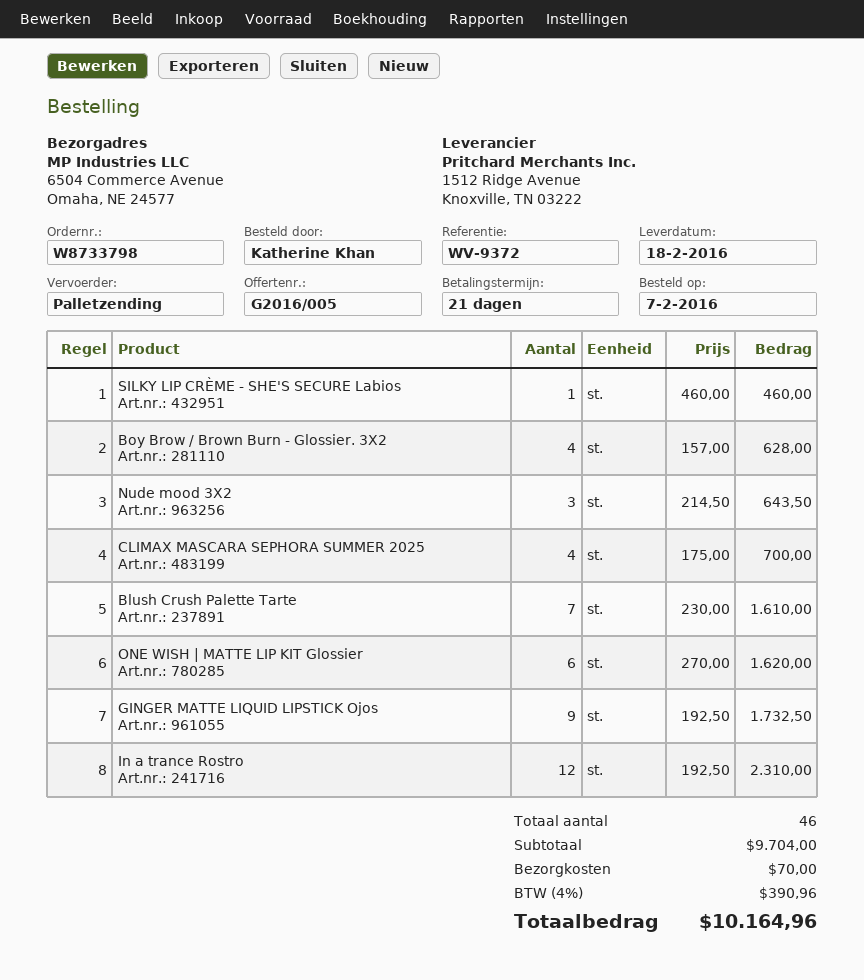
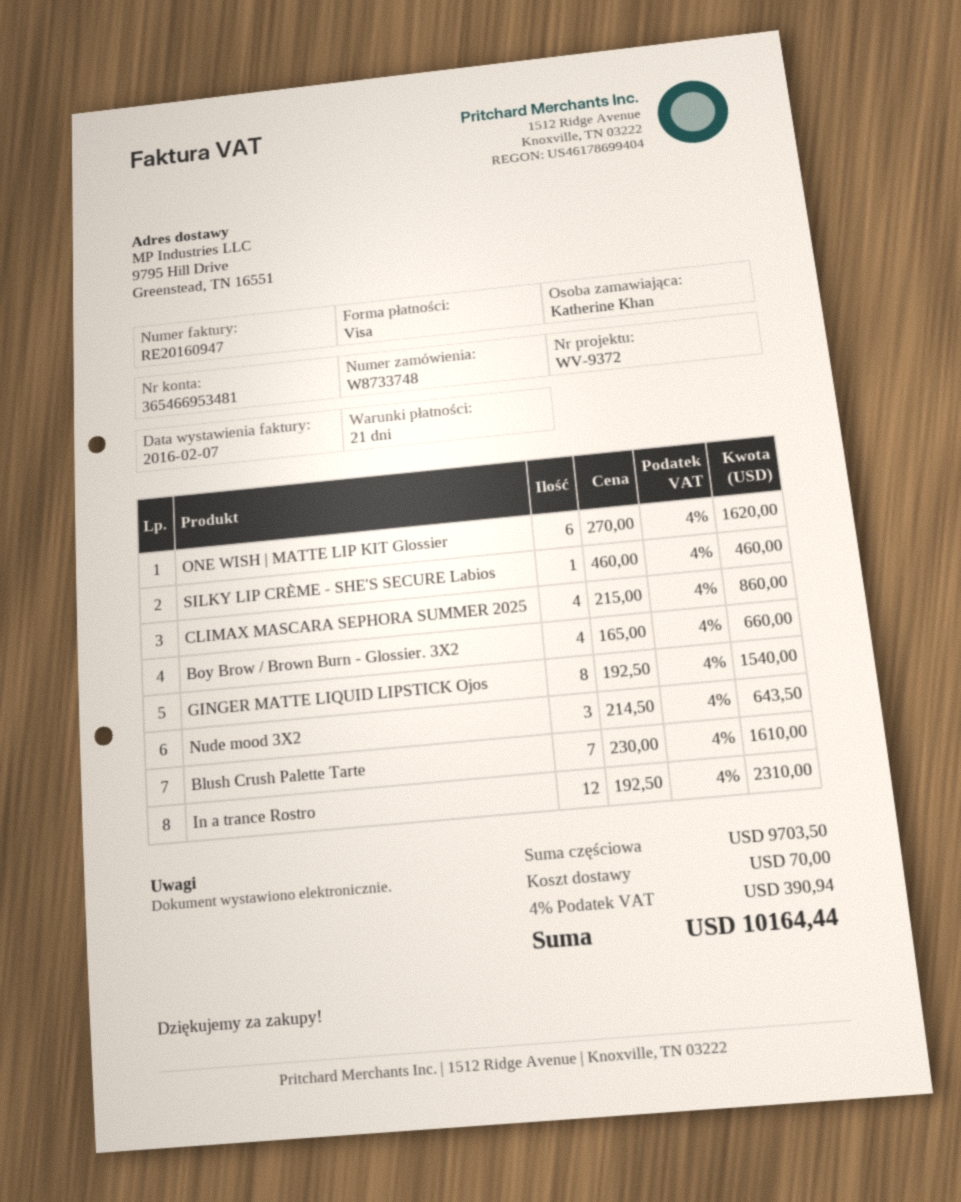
order number: W8733798 -> W8733748
ship to: 6504 Commerce Avenue, Omaha, NE 24577 -> 9795 Hill Drive, Greenstead, TN 16551
Boy Brow / Brown Burn - Glossier. 3X2: 4 x 157.00 = 628.00 -> 4 x 165.00 = 660.00
CLIMAX MASCARA SEPHORA SUMMER 2025: 4 x 175.00 = 700.00 -> 4 x 215.00 = 860.00
GINGER MATTE LIQUID LIPSTICK Ojos: 9 x 192.50 = 1732.50 -> 8 x 192.50 = 1540.00
subtotal: 9704.00 -> 9703.50
tax: 4% = 390.96 -> 4% = 390.94
total: 10164.96 -> 10164.44

